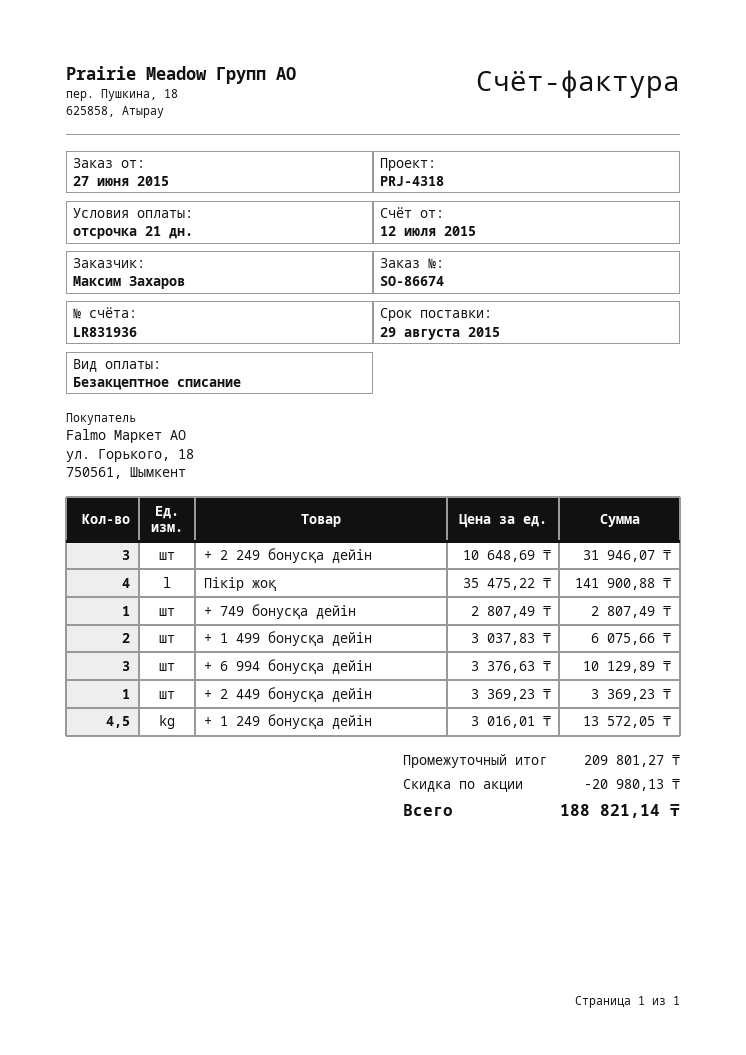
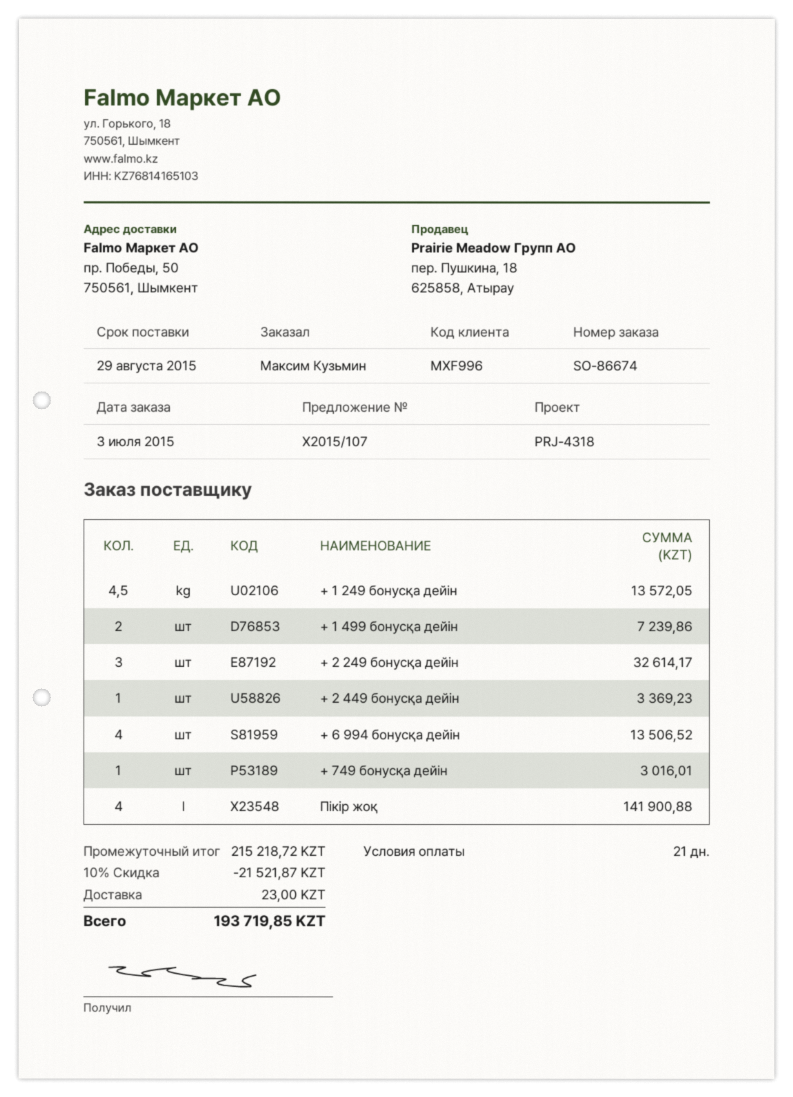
order date: 2015-06-27 -> 2015-07-03
ordered by: Максим Захаров -> Максим Кузьмин
+ 2 249 бонусқа дейін: 3 for 31946.07 -> 3 for 32614.17
+ 749 бонусқа дейін: 1 for 2807.49 -> 1 for 3016.01
+ 1 499 бонусқа дейін: 2 for 6075.66 -> 2 for 7239.86
+ 6 994 бонусқа дейін: 3 for 10129.89 -> 4 for 13506.52
subtotal: 209801.27 -> 215218.72
discount: 20980.13 -> 21521.87
shipping: none -> 23.00
total: 188821.14 -> 193719.85

